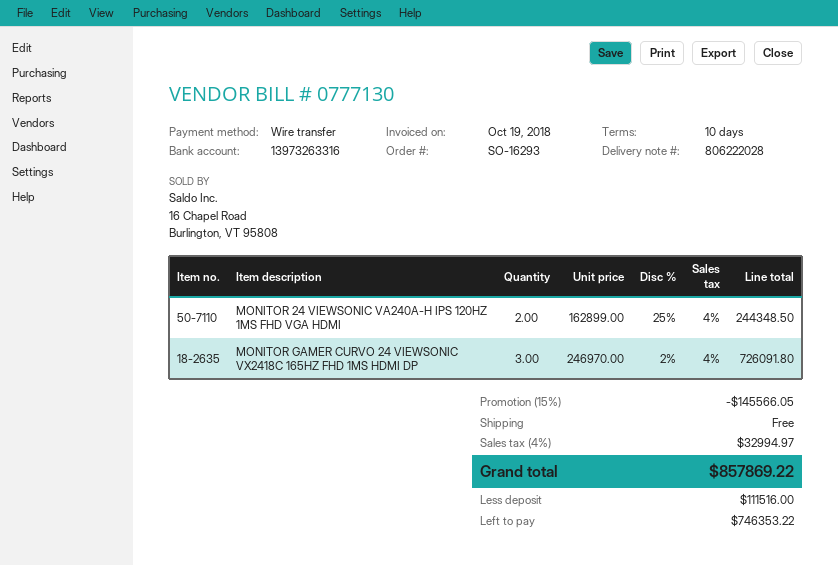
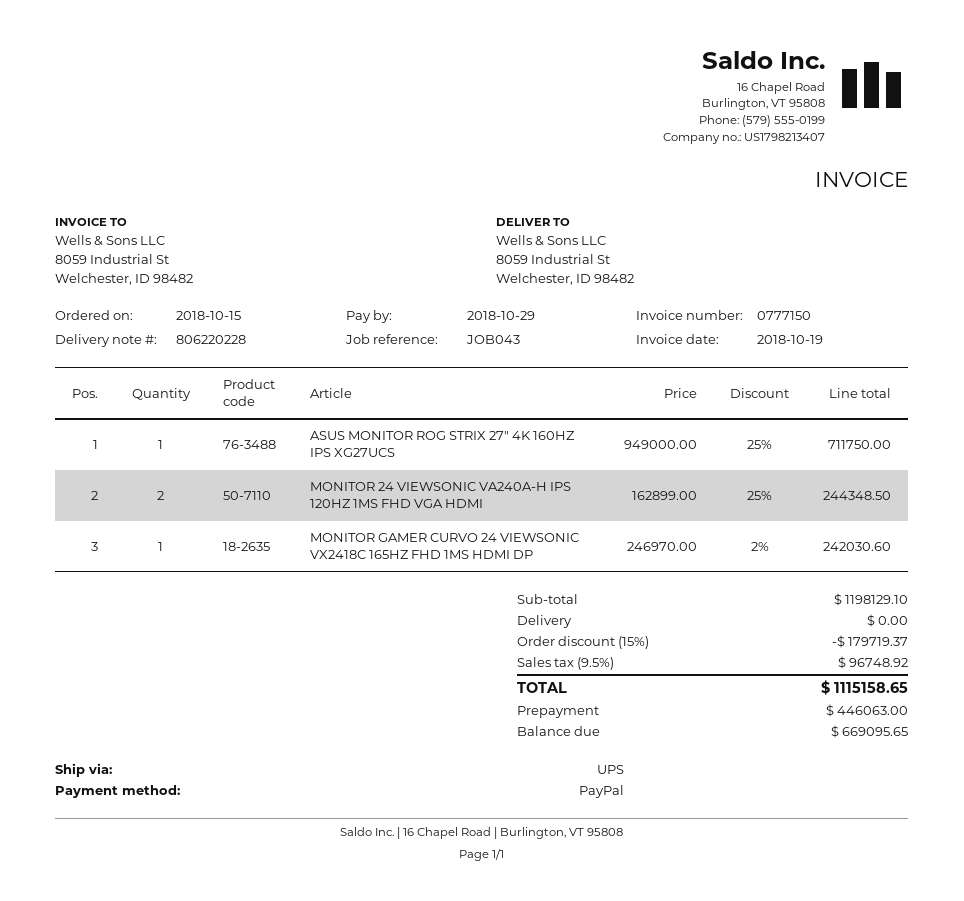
delivery note number: 806222028 -> 806220228
invoice number: 0777130 -> 0777150
payment method: bank transfer -> PayPal
MONITOR GAMER CURVO 24 VIEWSONIC VX2418C 165HZ FHD 1MS HDMI DP: 3 x 246970.00 - 2% = 726091.80 -> 1 x 246970.00 - 2% = 242030.60
ASUS MONITOR ROG STRIX 27" 4K 160HZ IPS XG27UCS: none -> 1 x 949000.00 - 25% = 711750.00
discount: 15% = 145566.05 -> 15% = 179719.37
tax: 4% = 32994.97 -> 9.5% = 96748.92
total: 857869.22 -> 1115158.65
deposit: 111516.00 -> 446063.00
balance: 746353.22 -> 669095.65

